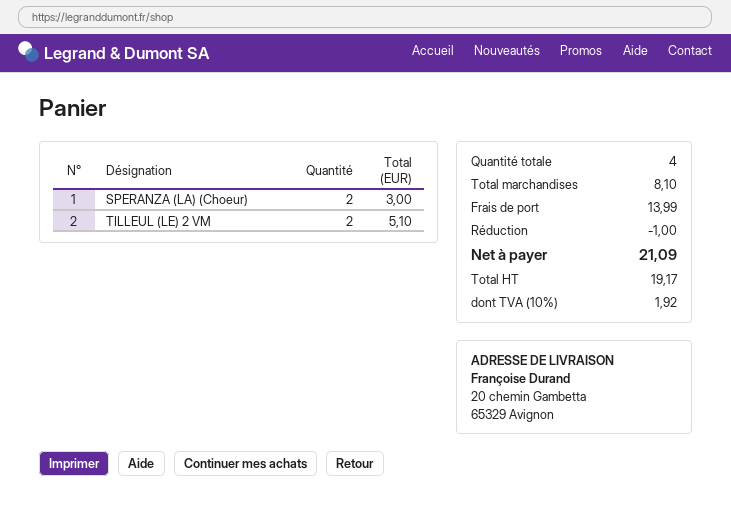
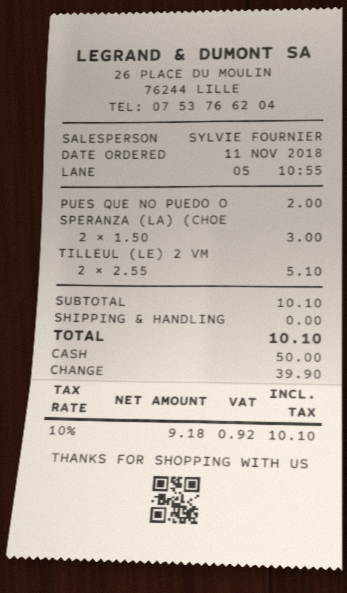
PUES QUE NO PUEDO O: none -> 1 for 2.00
subtotal: 8.10 -> 10.10
discount: 1.00 -> none
shipping: 13.99 -> 0.00
net: 19.17 -> 9.18
tax: 10% = 1.92 -> 10% = 0.92
total: 21.09 -> 10.10

